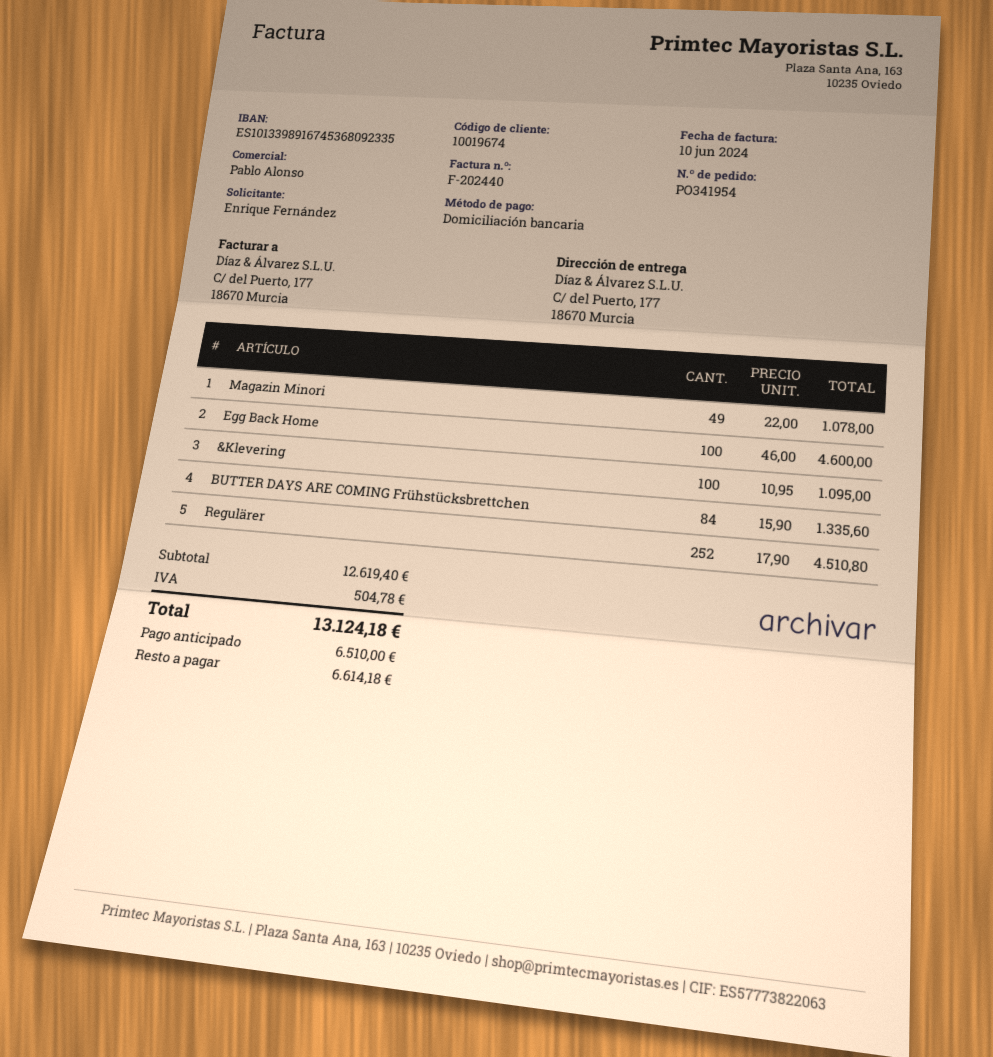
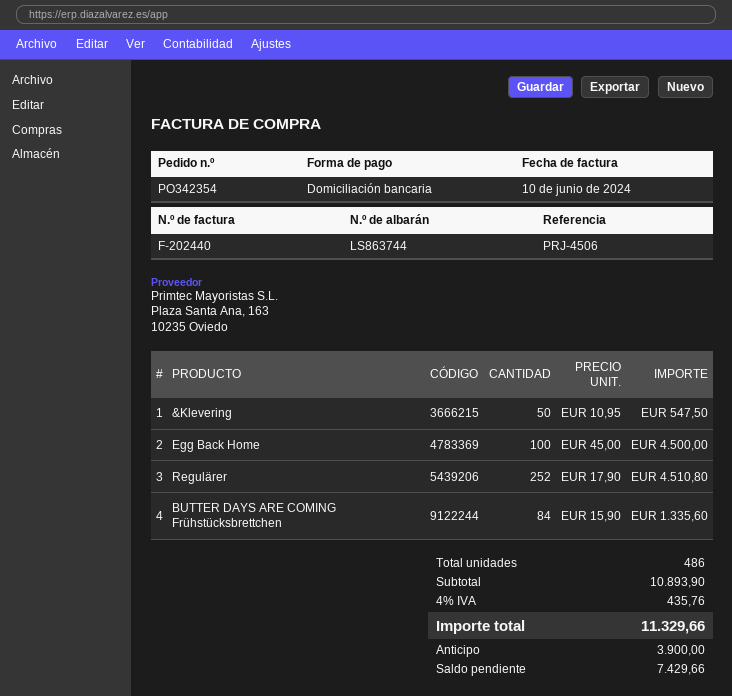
order number: PO341954 -> PO342354
Magazin Minori: 49 x 22.00 = 1078.00 -> none
Egg Back Home: 100 x 46.00 = 4600.00 -> 100 x 45.00 = 4500.00
&Klevering: 100 x 10.95 = 1095.00 -> 50 x 10.95 = 547.50
subtotal: 12619.40 -> 10893.90
tax: 504.78 -> 435.76
total: 13124.18 -> 11329.66
deposit: 6510.00 -> 3900.00
balance: 6614.18 -> 7429.66

